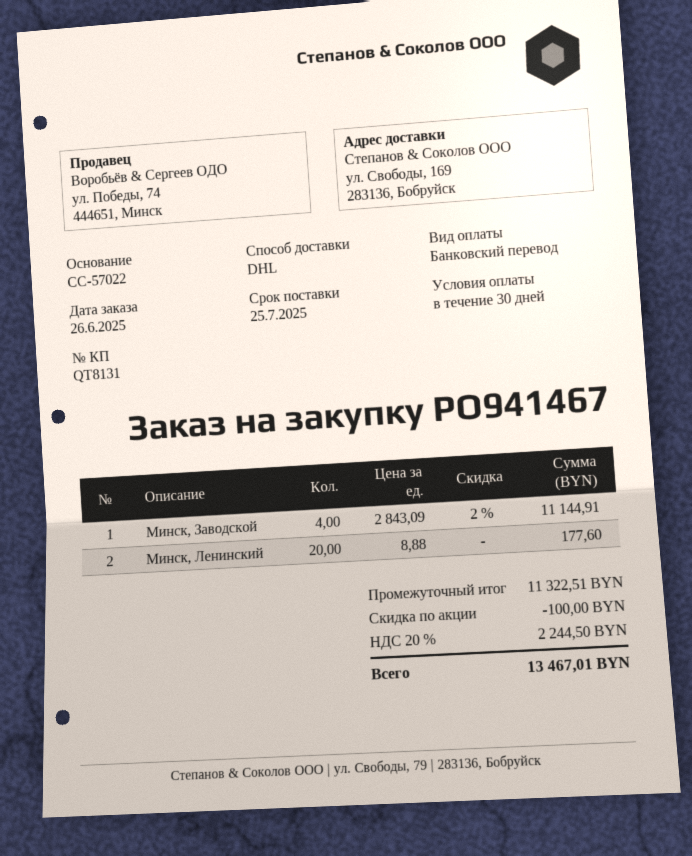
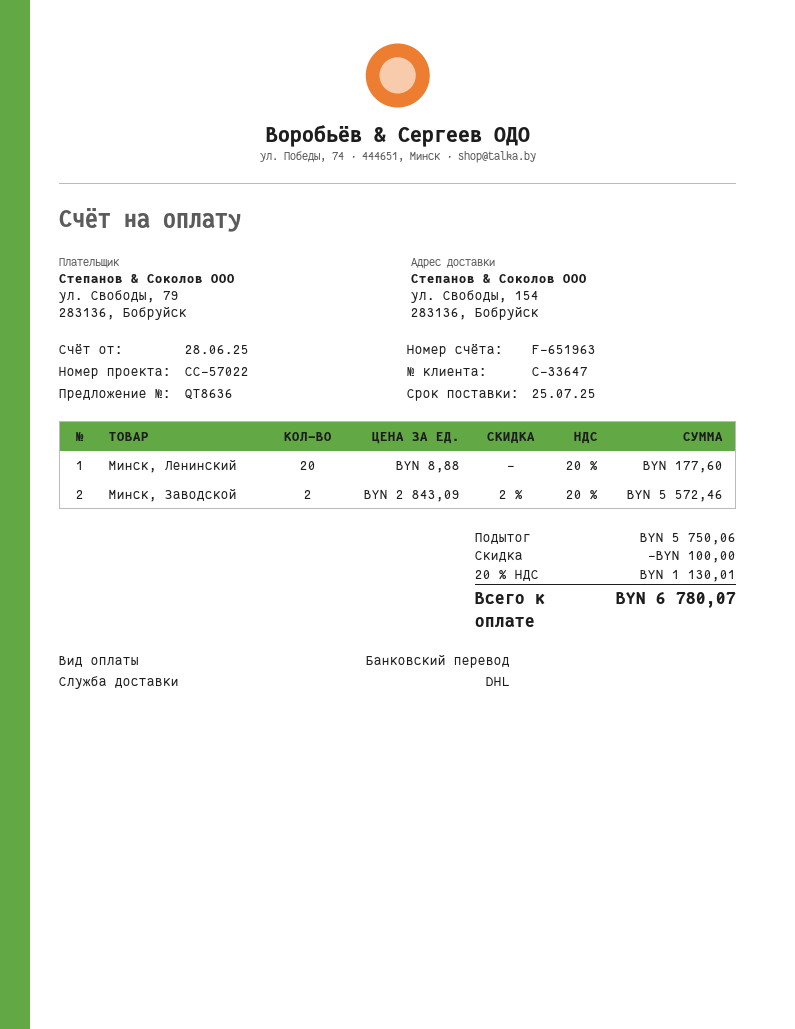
quote number: QT8131 -> QT8636
ship to: ул. Свободы, 169, 283136, Бобруйск -> ул. Свободы, 154, 283136, Бобруйск
Минск, Заводской: 4 x 2843.09 - 2% = 11144.91 -> 2 x 2843.09 - 2% = 5572.46
subtotal: 11322.51 -> 5750.06
tax: 20% = 2244.50 -> 20% = 1130.01
total: 13467.01 -> 6780.07

